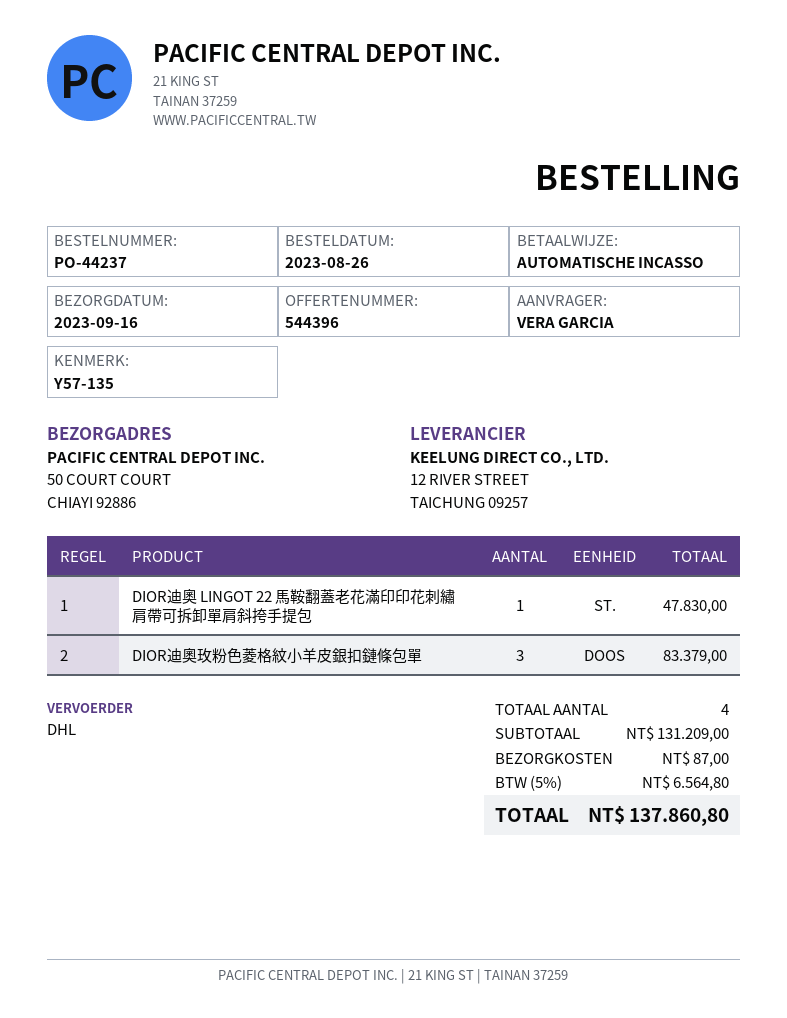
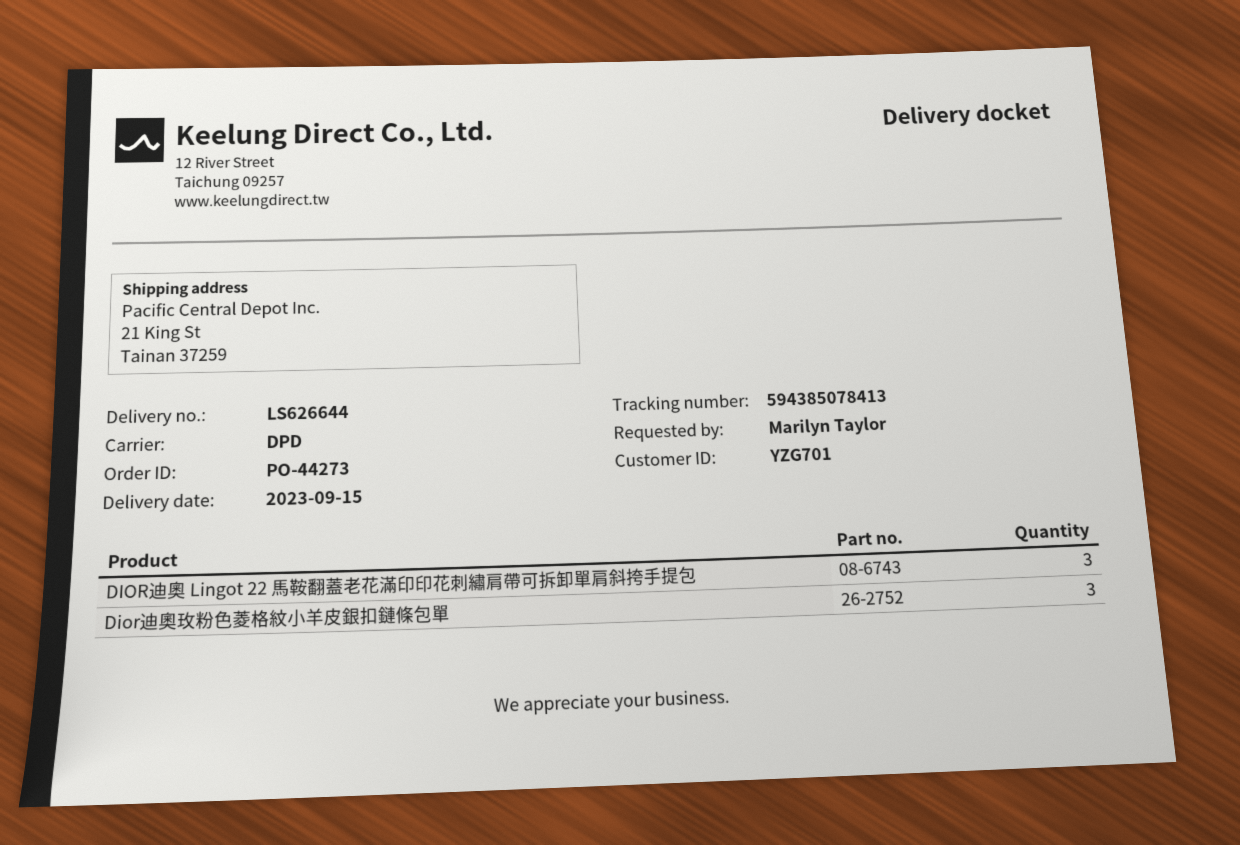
order number: PO-44237 -> PO-44273
delivery date: 2023-09-16 -> 2023-09-15
ordered by: VERA GARCIA -> Marilyn Taylor
shipping method: DHL -> DPD
ship to: 50 COURT COURT, CHIAYI 92886 -> 21 King St, Tainan 37259
DIOR迪奧 LINGOT 22 馬鞍翻蓋老花滿印印花刺繡肩帶可拆卸單肩斜挎手提包: 1 -> 3

